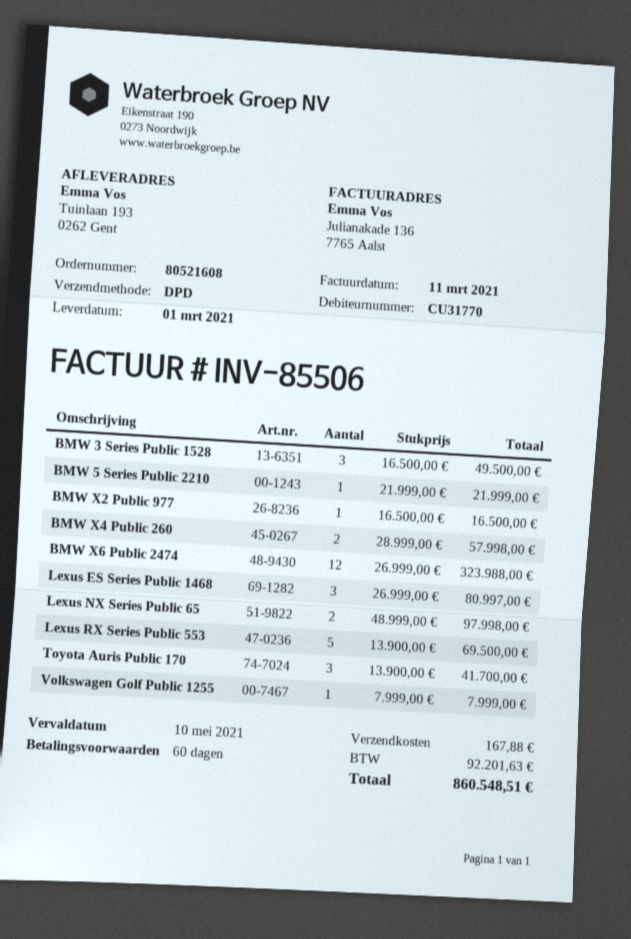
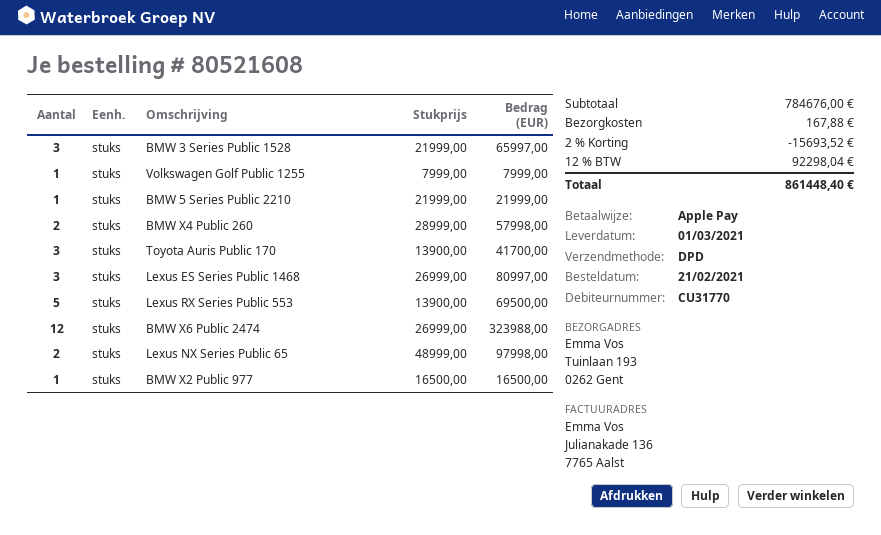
BMW 3 Series Public 1528: 3 x 16500.00 = 49500.00 -> 3 x 21999.00 = 65997.00
discount: none -> 2% = 15693.52
tax: 92201.63 -> 92298.04
total: 860548.51 -> 861448.40

